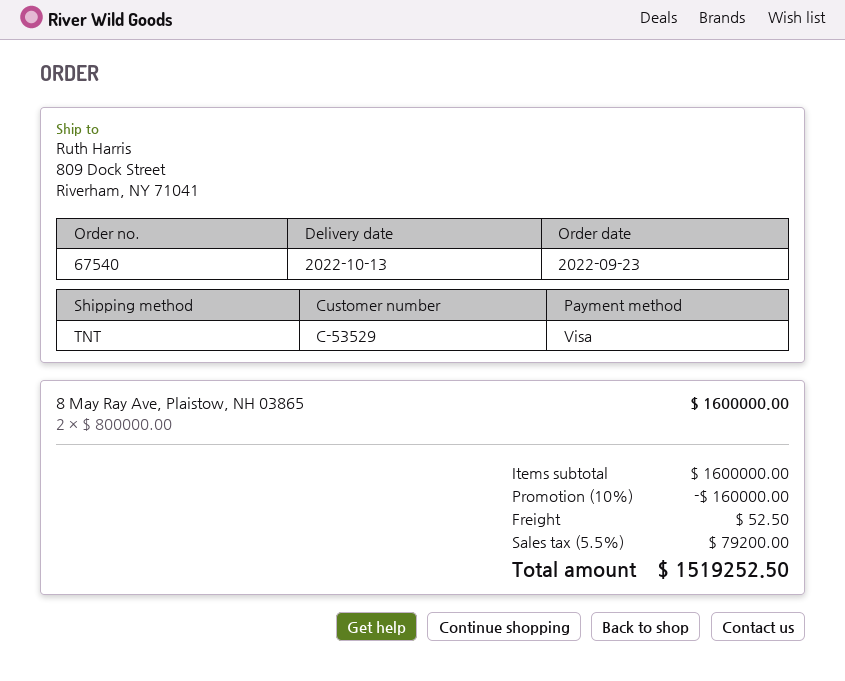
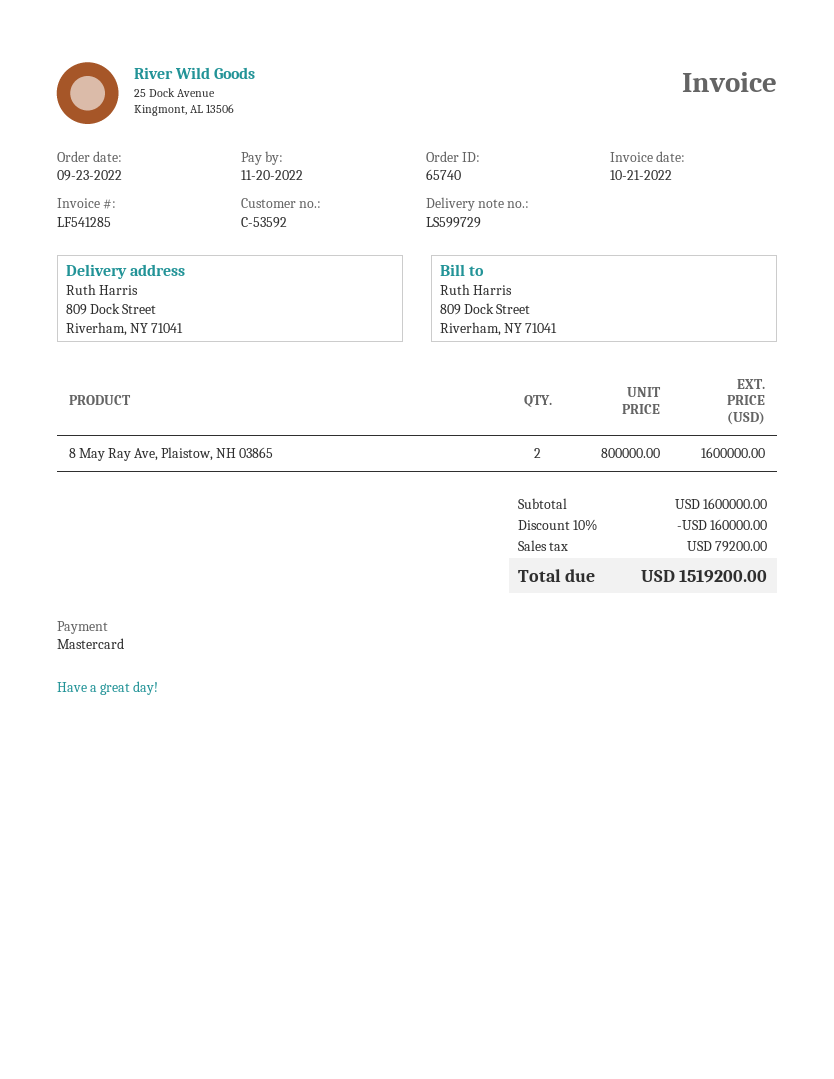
order number: 67540 -> 65740
customer number: C-53529 -> C-53592
payment method: Visa -> Mastercard
shipping: 52.50 -> none
total: 1519252.50 -> 1519200.00

